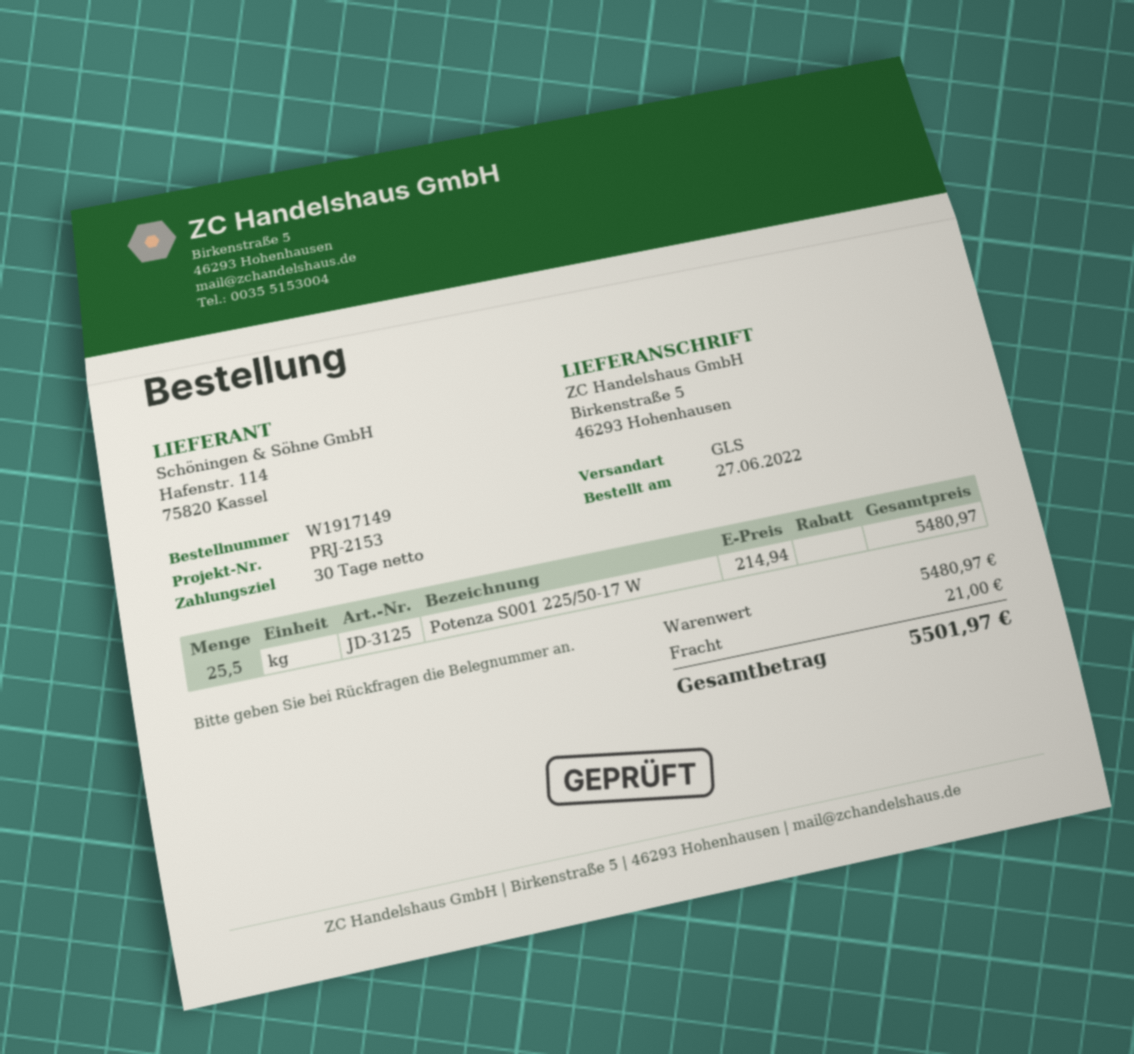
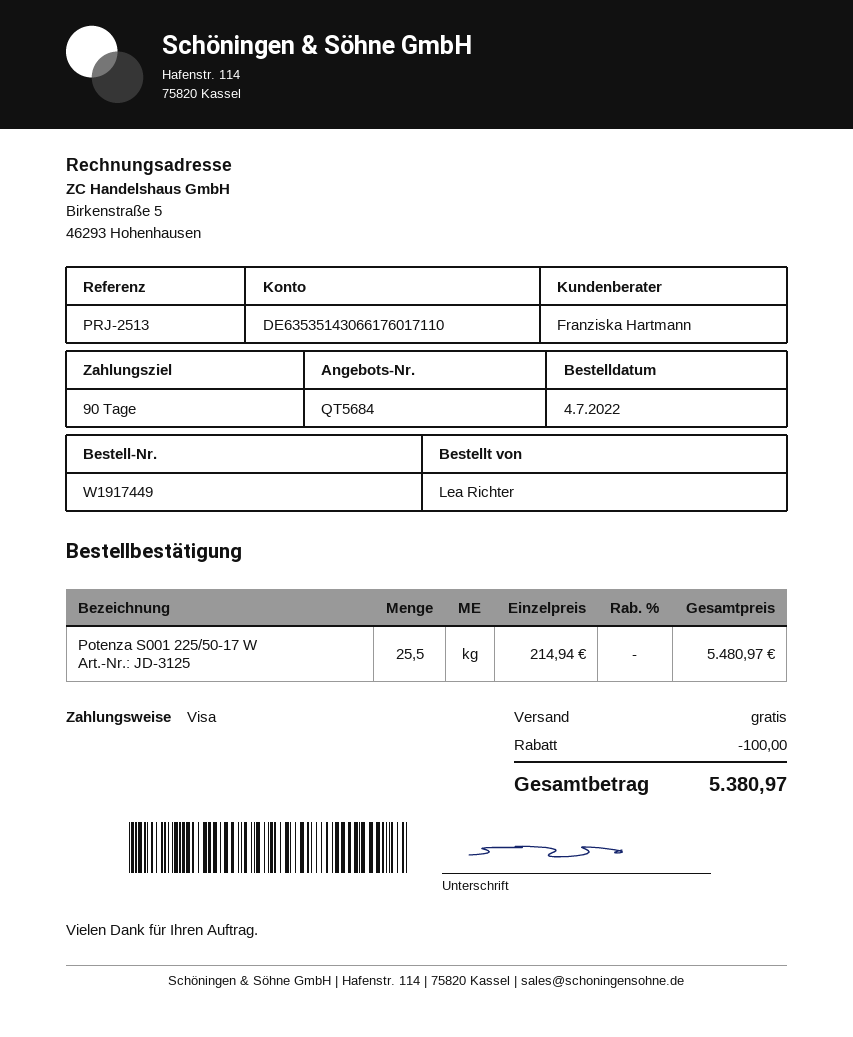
order number: W1917149 -> W1917449
order date: 2022-06-27 -> 2022-07-04
payment terms: 30 days -> 90 days
reference: PRJ-2153 -> PRJ-2513
discount: none -> 100.00
shipping: 21.00 -> 0.00
total: 5501.97 -> 5380.97

